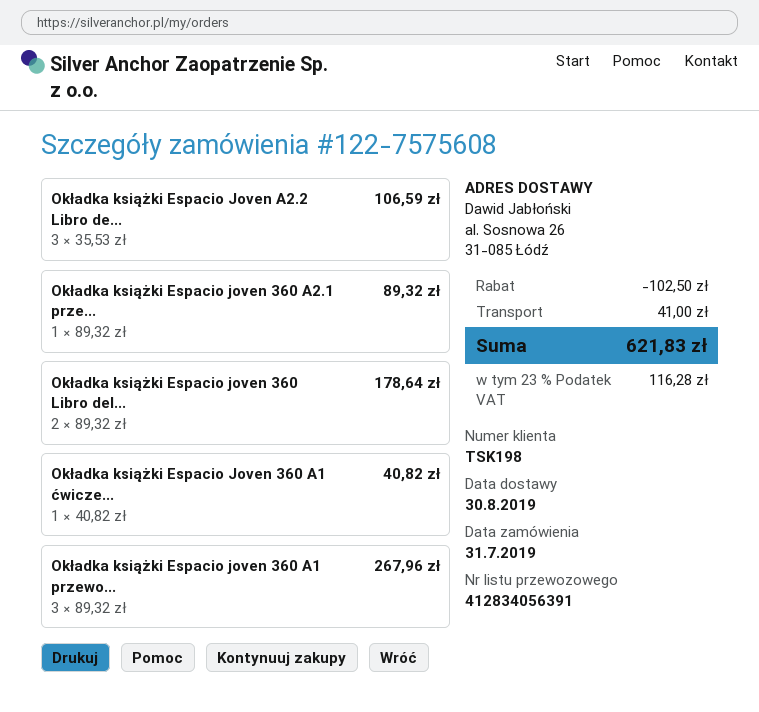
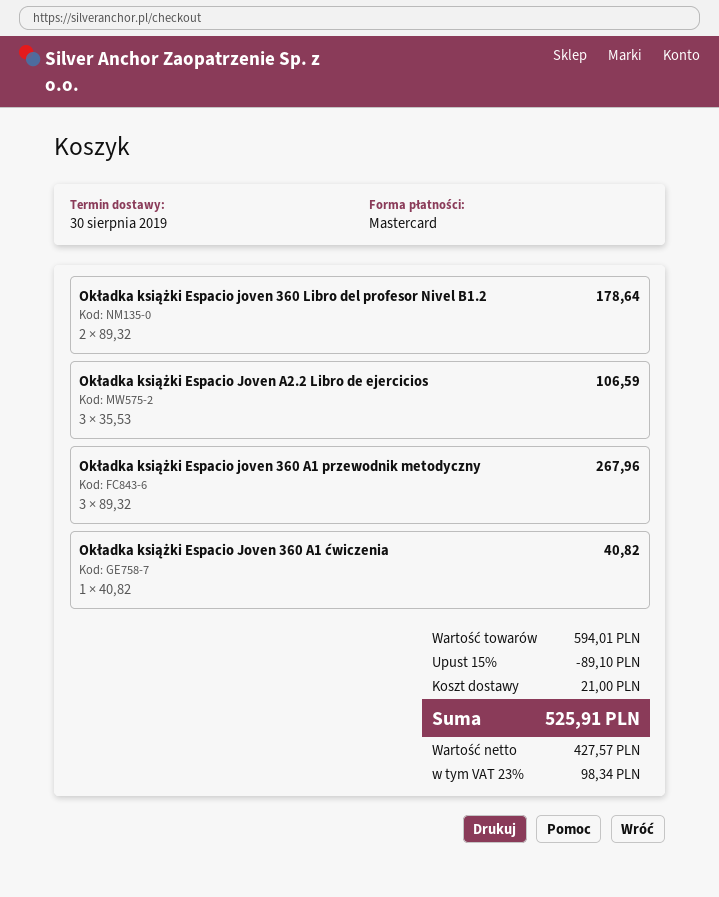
Okładka książki Espacio joven 360 A2.1 prze...: 1 x 89.32 = 89.32 -> none
discount: 102.50 -> 89.10
shipping: 41.00 -> 21.00
tax: 23% = 116.28 -> 23% = 98.34
total: 621.83 -> 525.91

